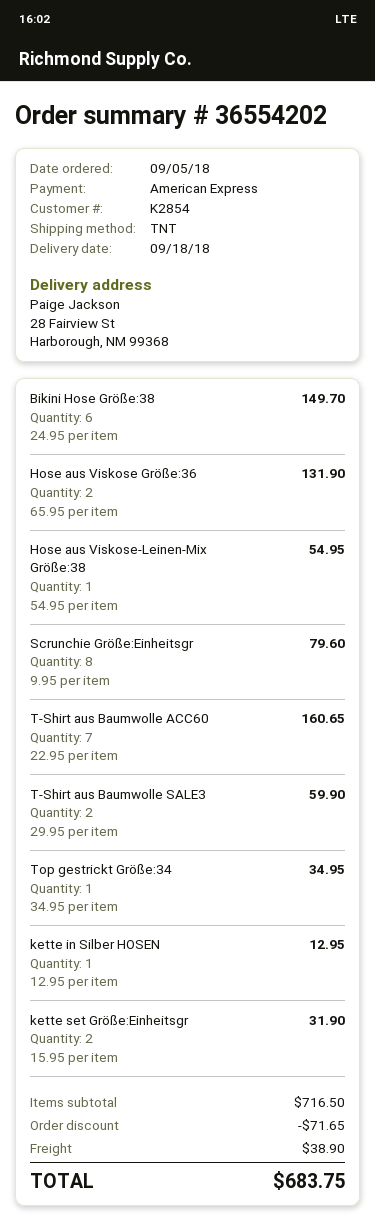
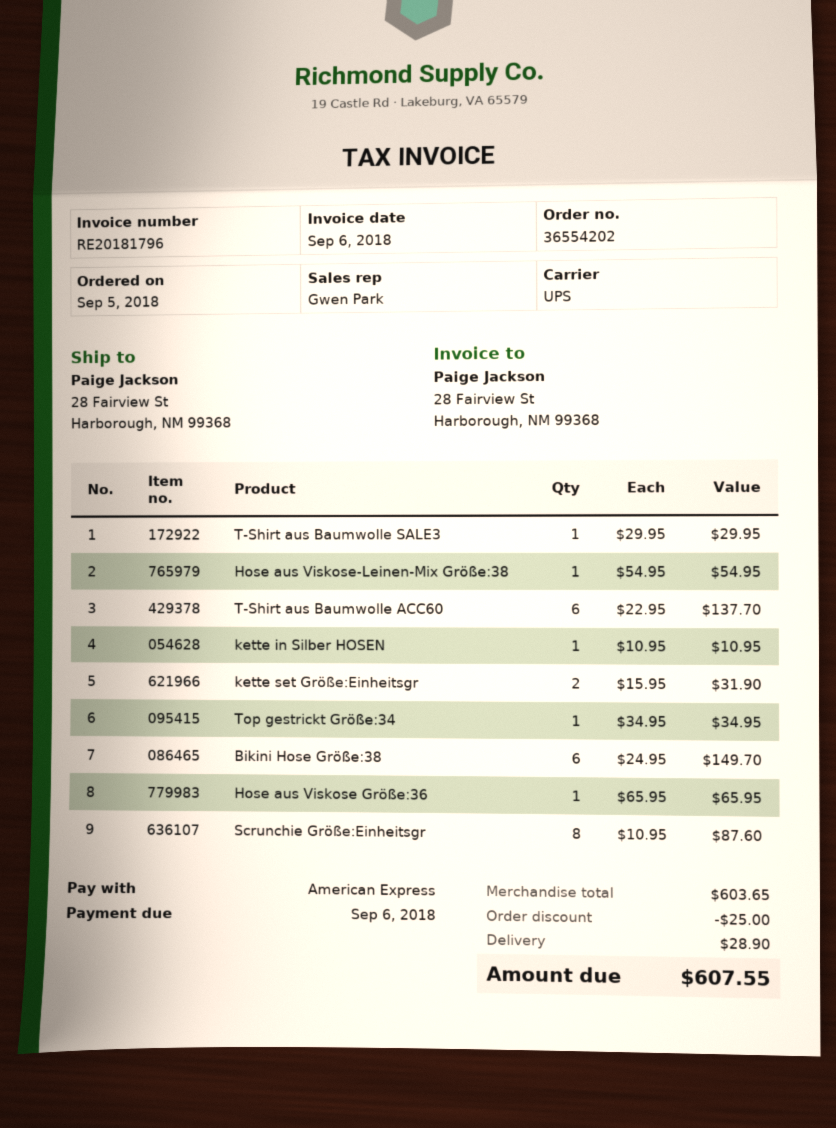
shipping method: TNT -> UPS
Hose aus Viskose Größe:36: 2 x 65.95 = 131.90 -> 1 x 65.95 = 65.95
Scrunchie Größe:Einheitsgr: 8 x 9.95 = 79.60 -> 8 x 10.95 = 87.60
T-Shirt aus Baumwolle ACC60: 7 x 22.95 = 160.65 -> 6 x 22.95 = 137.70
T-Shirt aus Baumwolle SALE3: 2 x 29.95 = 59.90 -> 1 x 29.95 = 29.95
kette in Silber HOSEN: 1 x 12.95 = 12.95 -> 1 x 10.95 = 10.95
subtotal: 716.50 -> 603.65
discount: 71.65 -> 25.00
shipping: 38.90 -> 28.90
total: 683.75 -> 607.55

